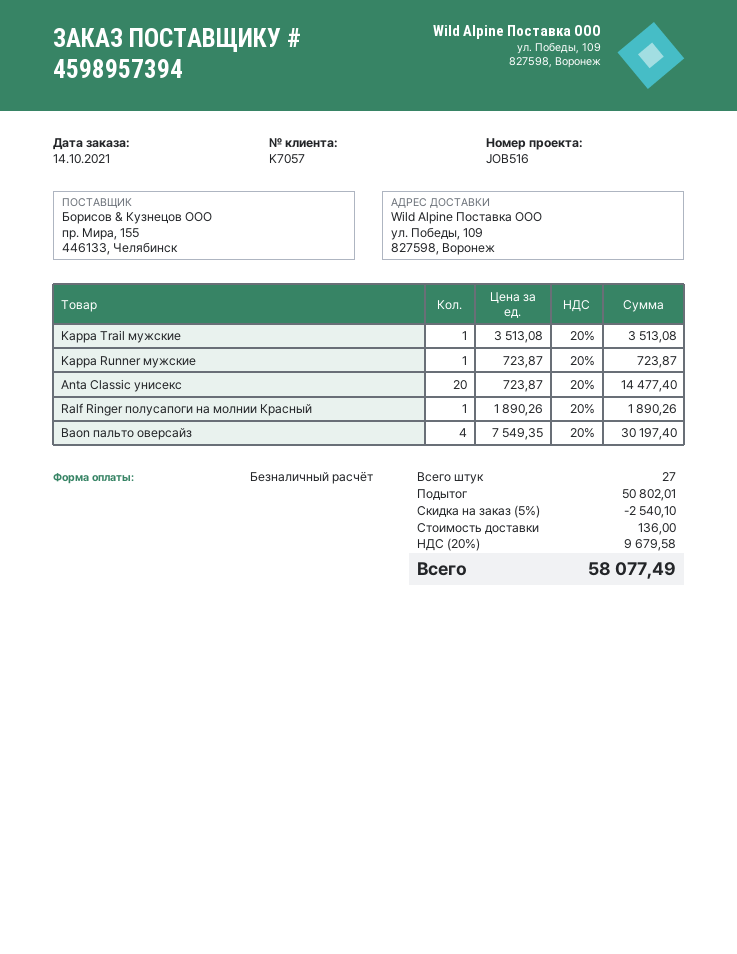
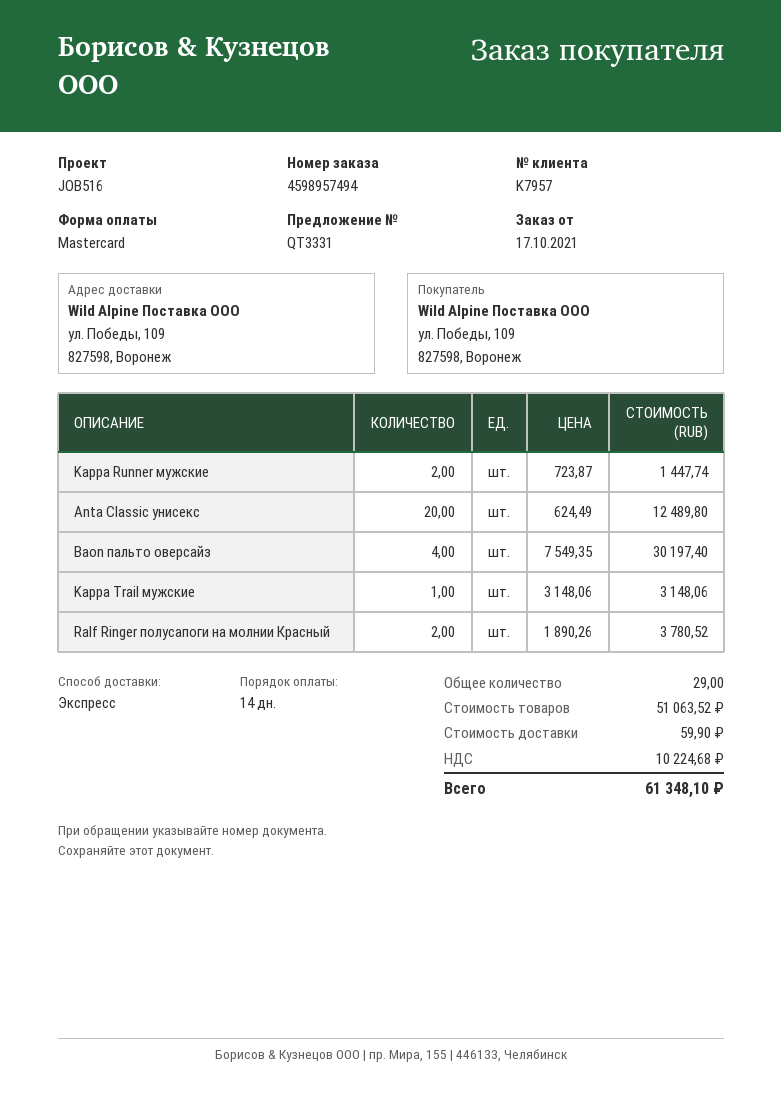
order number: 4598957394 -> 4598957494
order date: 2021-10-14 -> 2021-10-17
customer number: K7057 -> K7957
payment method: bank transfer -> Mastercard
Kappa Trail мужские: 1 x 3513.08 = 3513.08 -> 1 x 3148.06 = 3148.06
Kappa Runner мужские: 1 x 723.87 = 723.87 -> 2 x 723.87 = 1447.74
Anta Classic унисекс: 20 x 723.87 = 14477.40 -> 20 x 624.49 = 12489.80
Ralf Ringer полусапоги на молнии Красный: 1 x 1890.26 = 1890.26 -> 2 x 1890.26 = 3780.52
total quantity: 27 -> 29
subtotal: 50802.01 -> 51063.52
discount: 5% = 2540.10 -> none
shipping: 136.00 -> 59.90
tax: 9679.58 -> 10224.68
total: 58077.49 -> 61348.10

